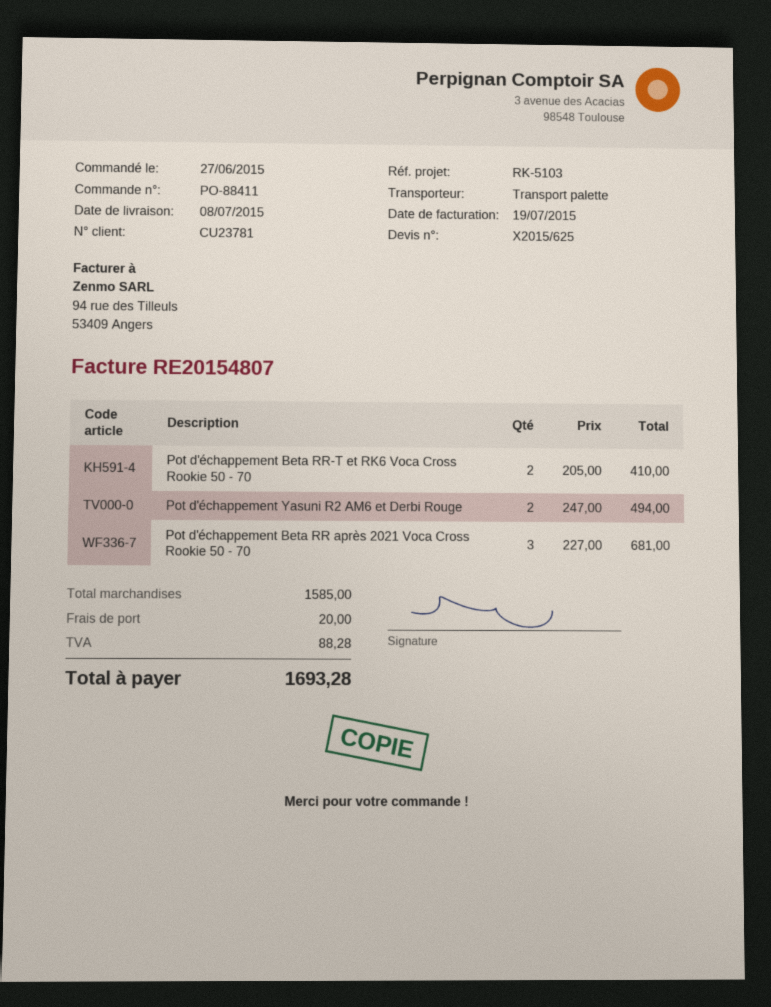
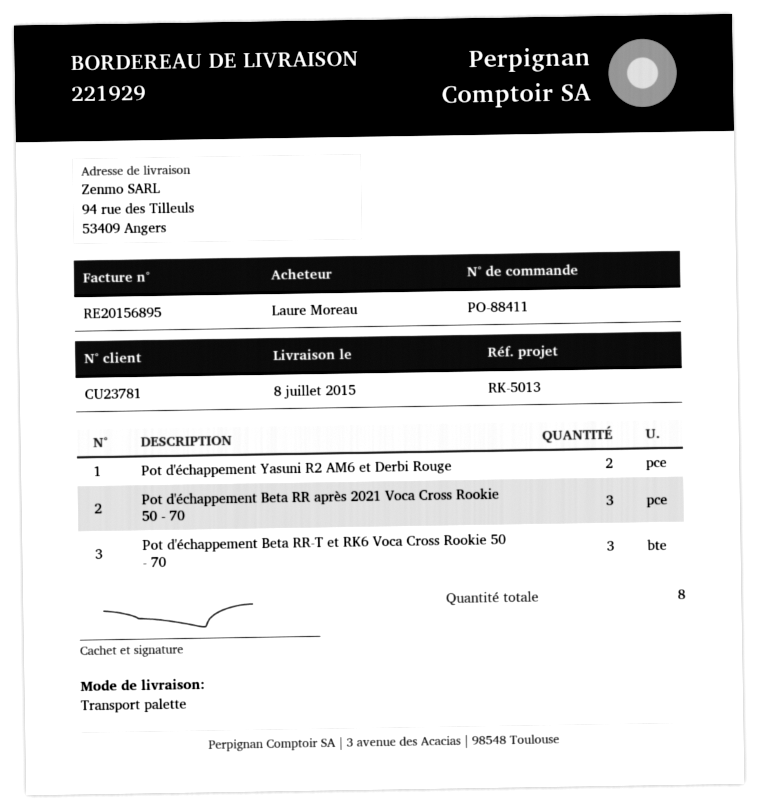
invoice number: RE20154807 -> RE20156895
reference: RK-5103 -> RK-5013
Pot d'échappement Beta RR-T et RK6 Voca Cross Rookie 50 - 70: 2 -> 3

